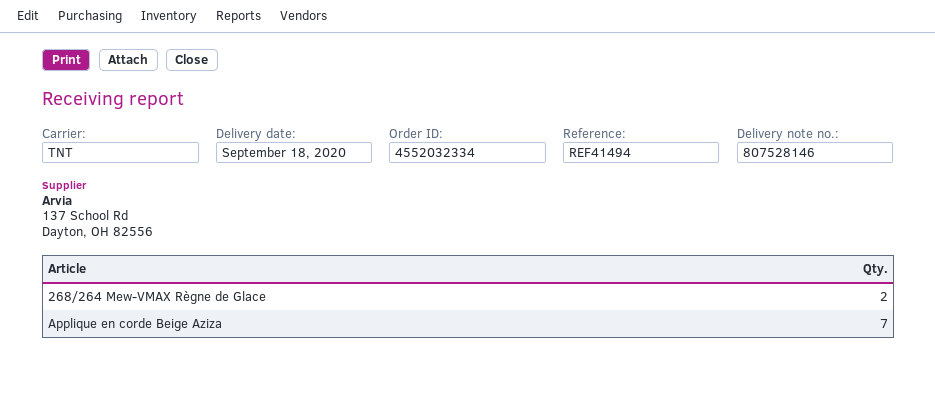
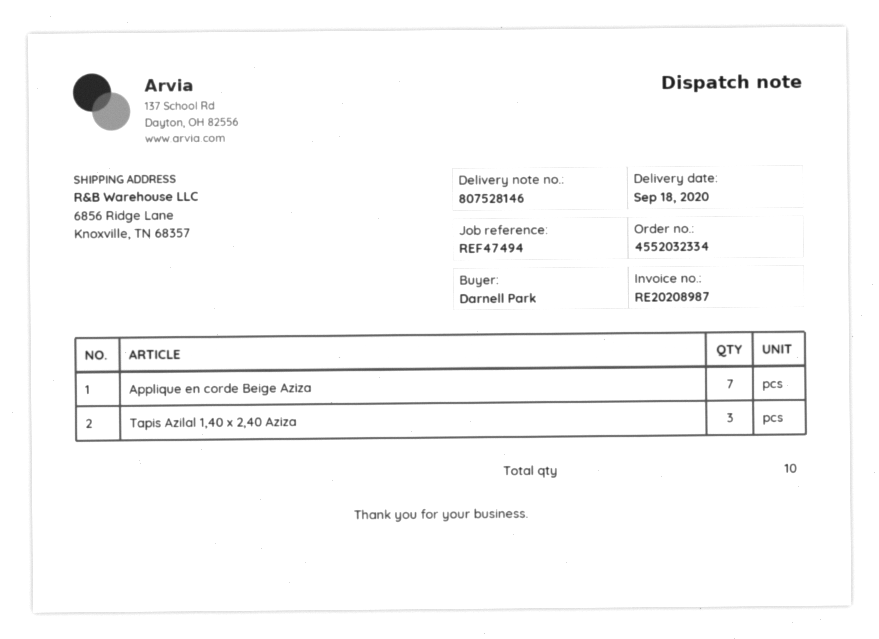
reference: REF41494 -> REF47494
268/264 Mew-VMAX Règne de Glace: 2 -> none
Tapis Azilal 1,40 x 2,40 Aziza: none -> 3

